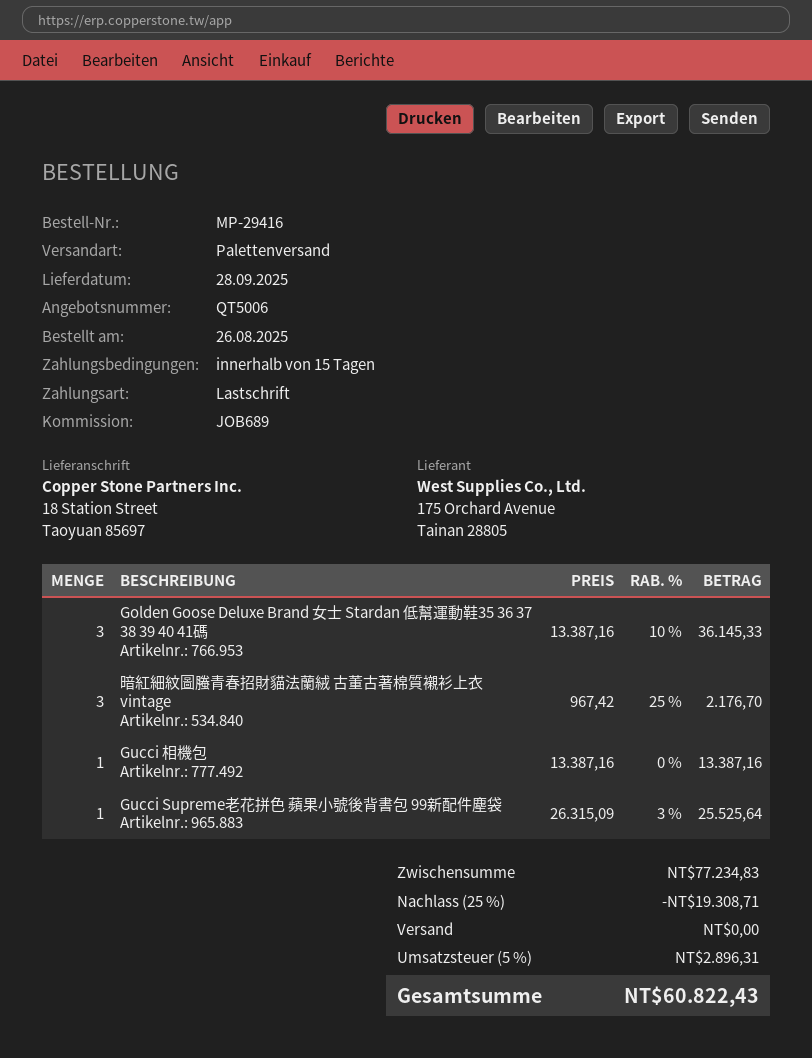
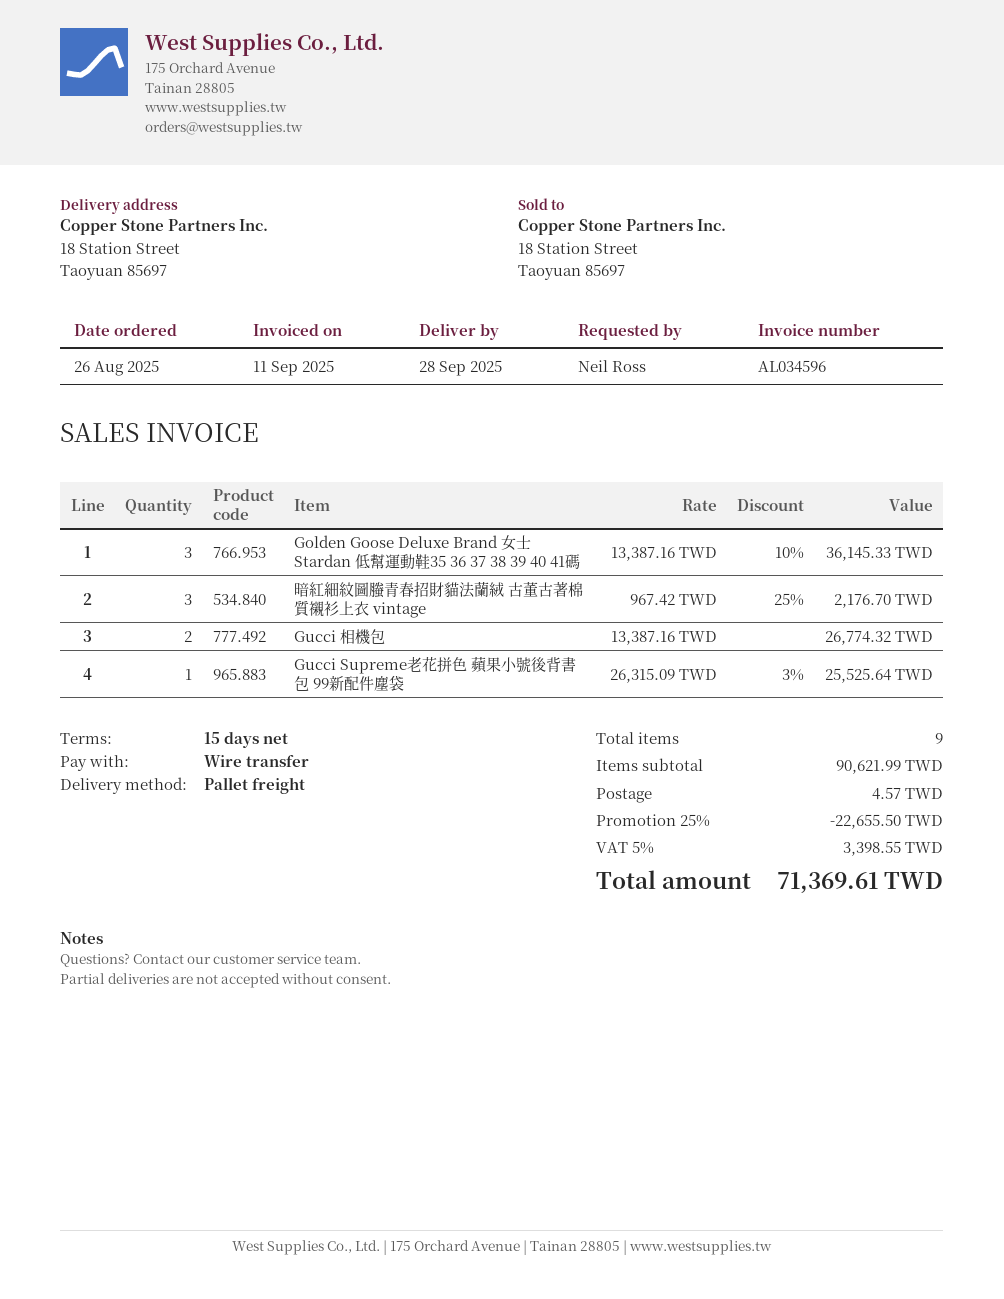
payment method: direct debit -> bank transfer
Gucci 相機包: 1 x 13387.16 = 13387.16 -> 2 x 13387.16 = 26774.32
subtotal: 77234.83 -> 90621.99
discount: 25% = 19308.71 -> 25% = 22655.50
shipping: 0.00 -> 4.57
tax: 5% = 2896.31 -> 5% = 3398.55
total: 60822.43 -> 71369.61

